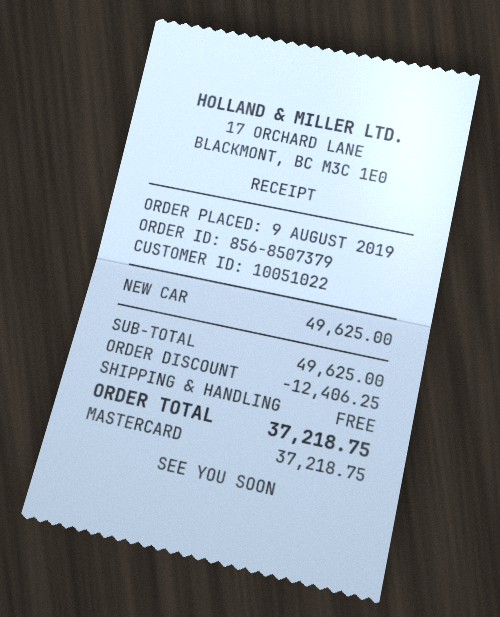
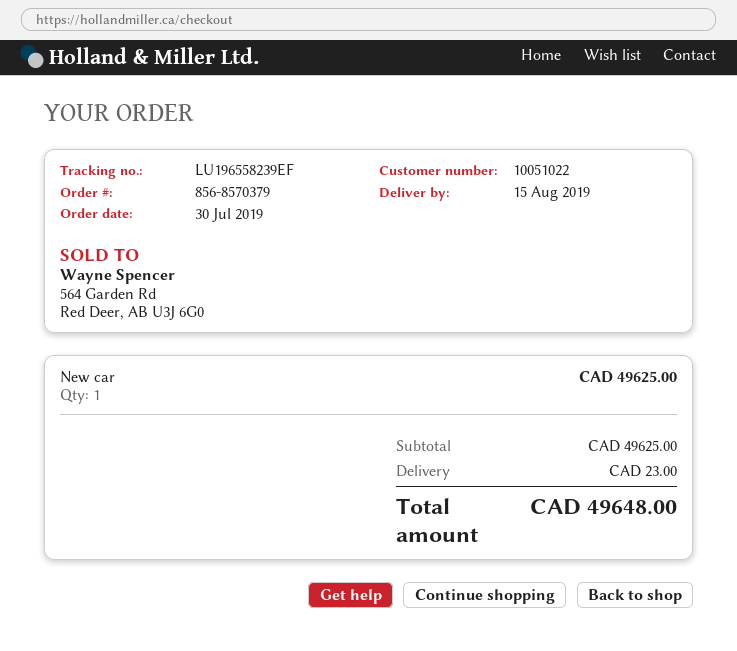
order number: 856-8507379 -> 856-8570379
order date: 2019-08-09 -> 2019-07-30
discount: 12406.25 -> none
shipping: 0.00 -> 23.00
total: 37218.75 -> 49648.00

